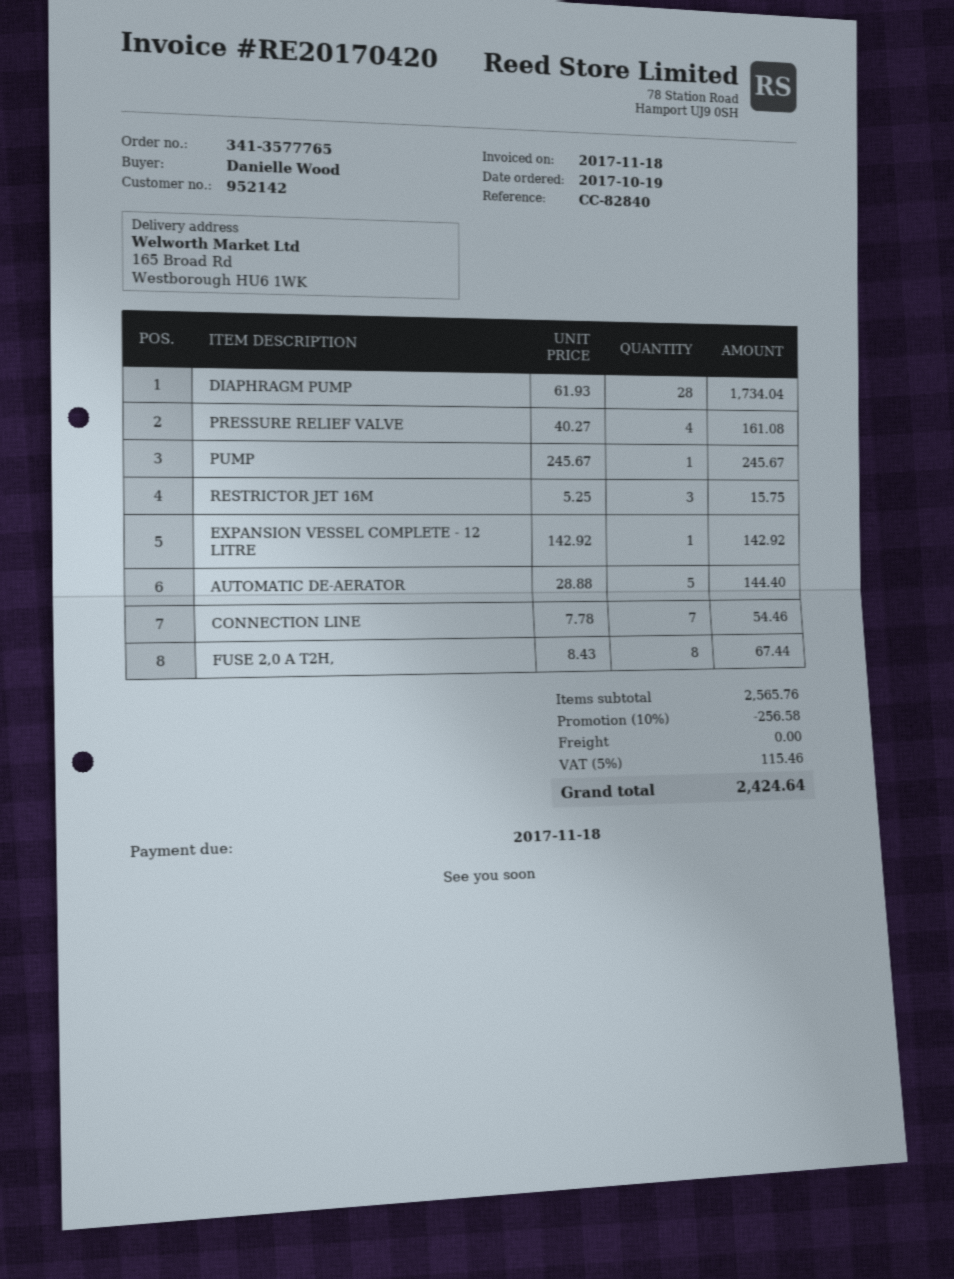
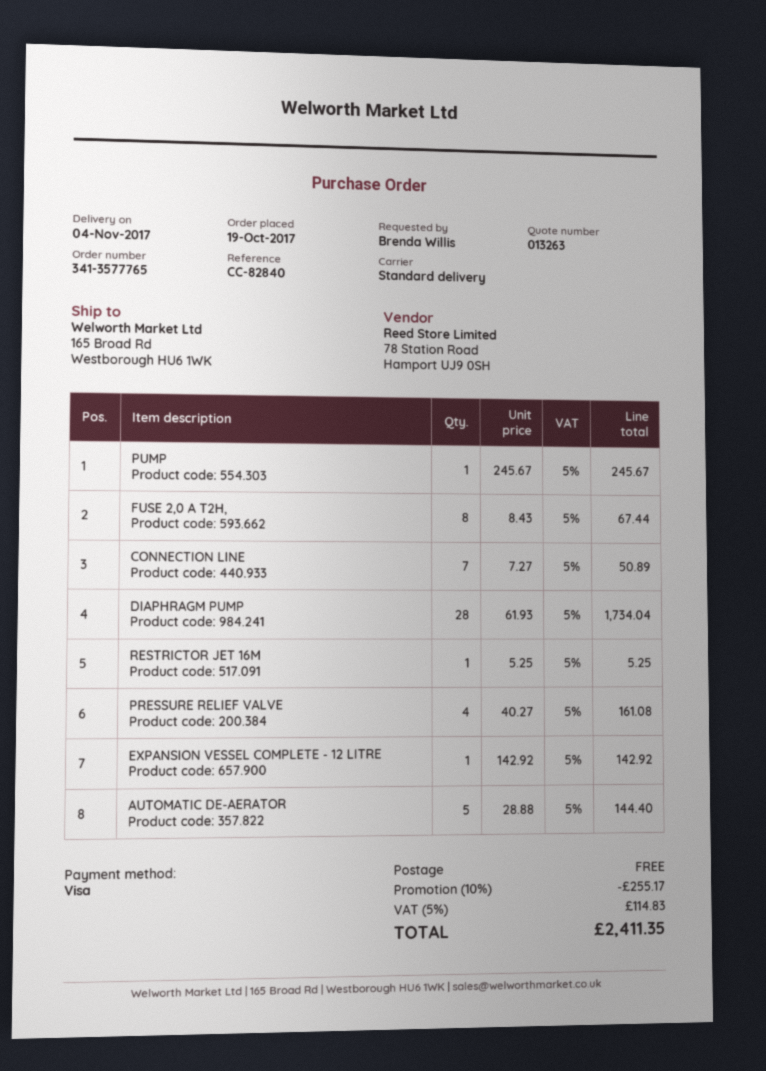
ordered by: Danielle Wood -> Brenda Willis
RESTRICTOR JET 16M: 3 x 5.25 = 15.75 -> 1 x 5.25 = 5.25
CONNECTION LINE: 7 x 7.78 = 54.46 -> 7 x 7.27 = 50.89
discount: 10% = 256.58 -> 10% = 255.17
tax: 5% = 115.46 -> 5% = 114.83
total: 2424.64 -> 2411.35

